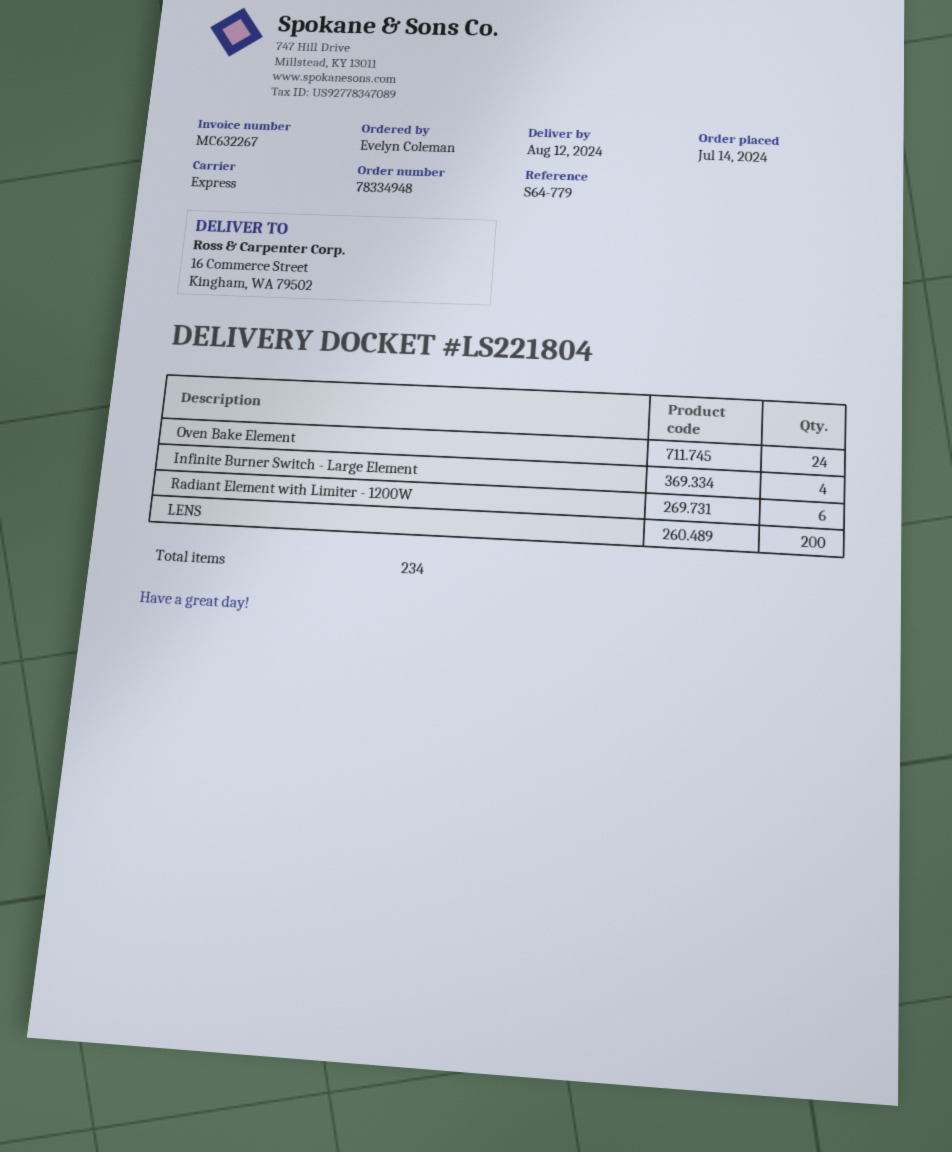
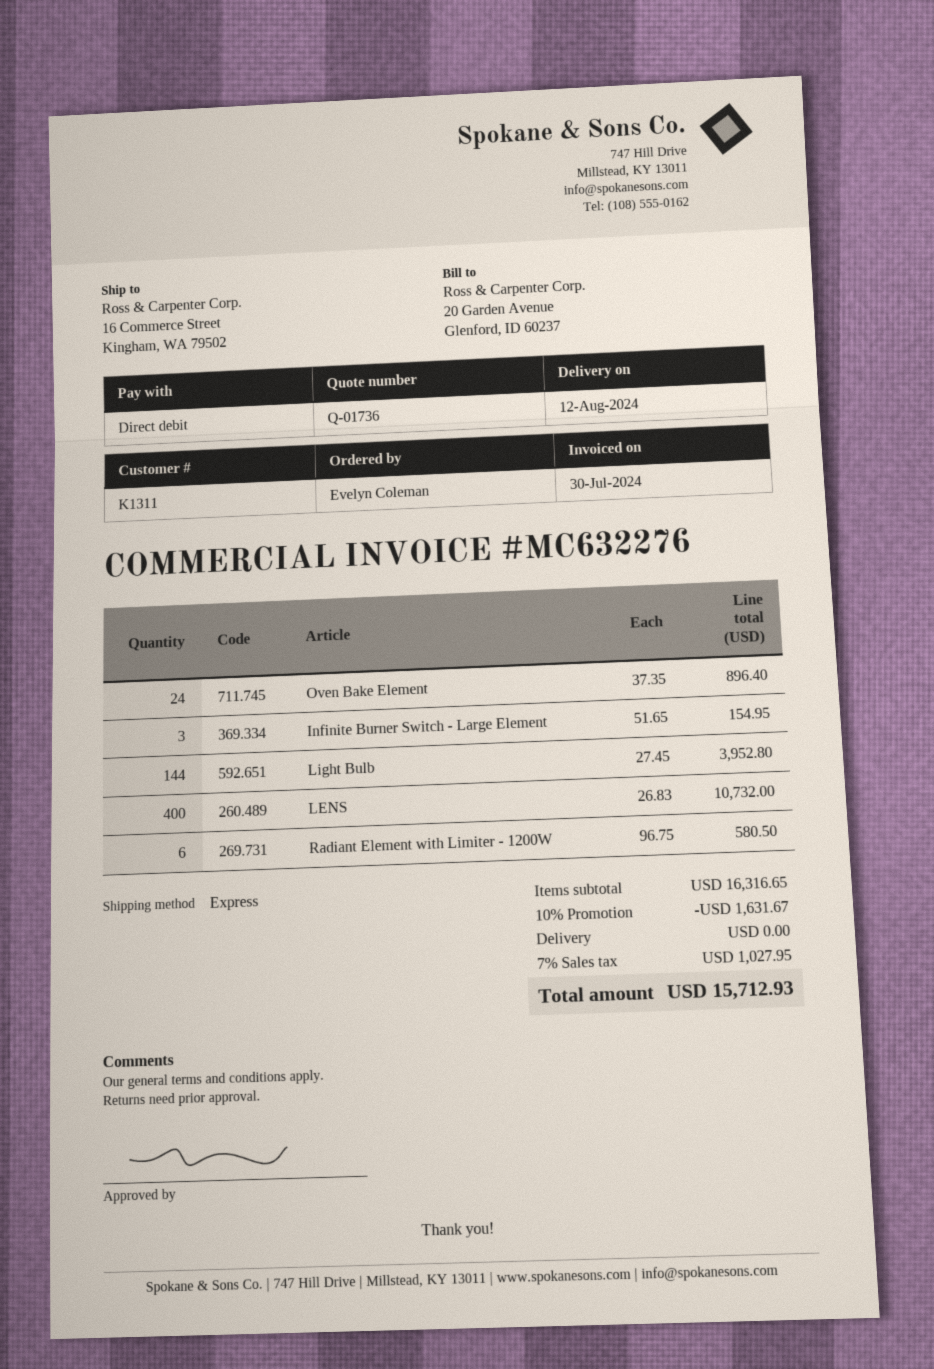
invoice number: MC632267 -> MC632276
Infinite Burner Switch - Large Element: 4 -> 3
LENS: 200 -> 400
Light Bulb: none -> 144

